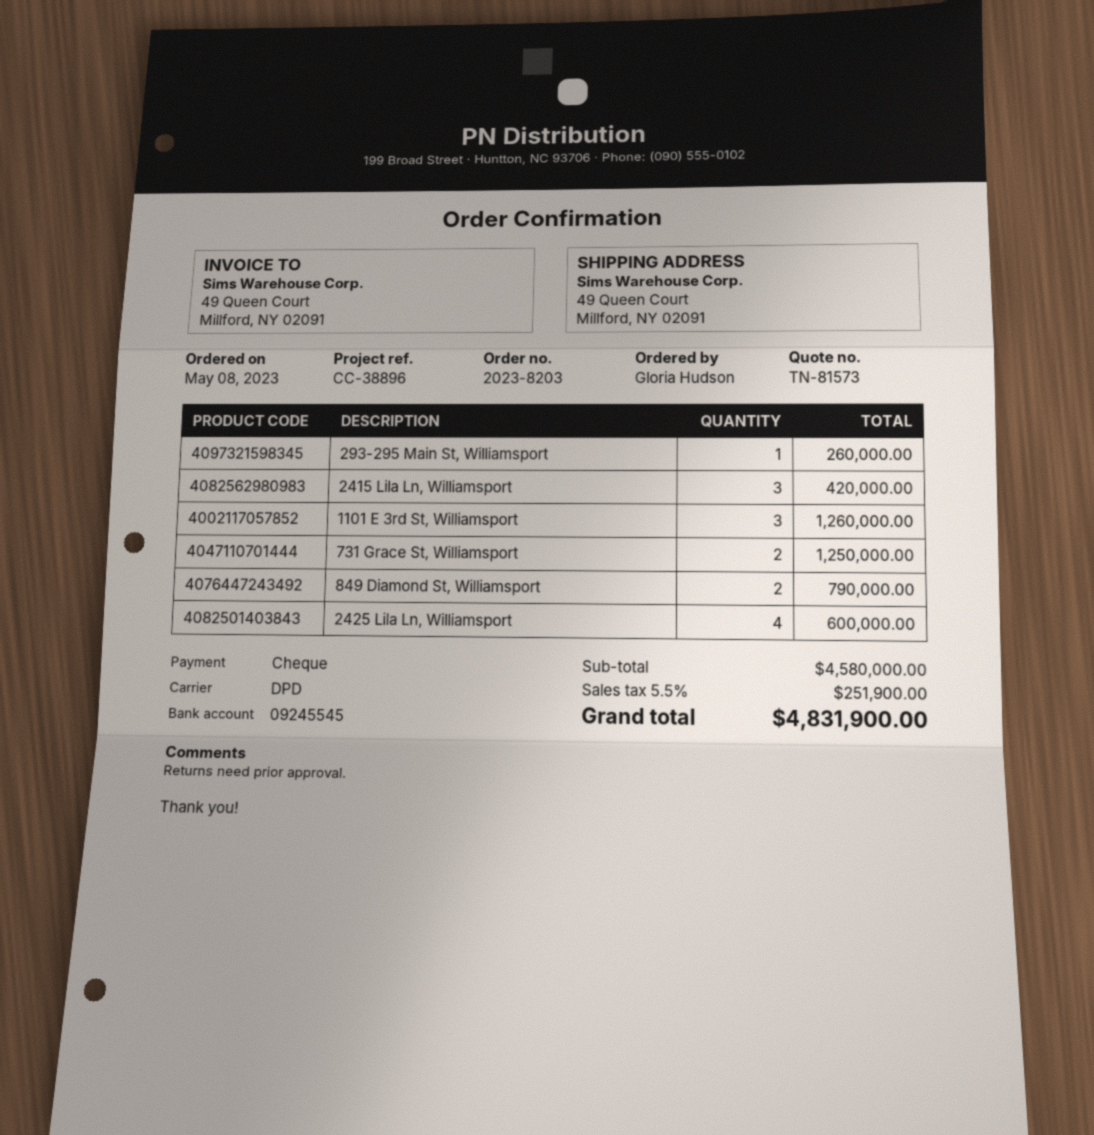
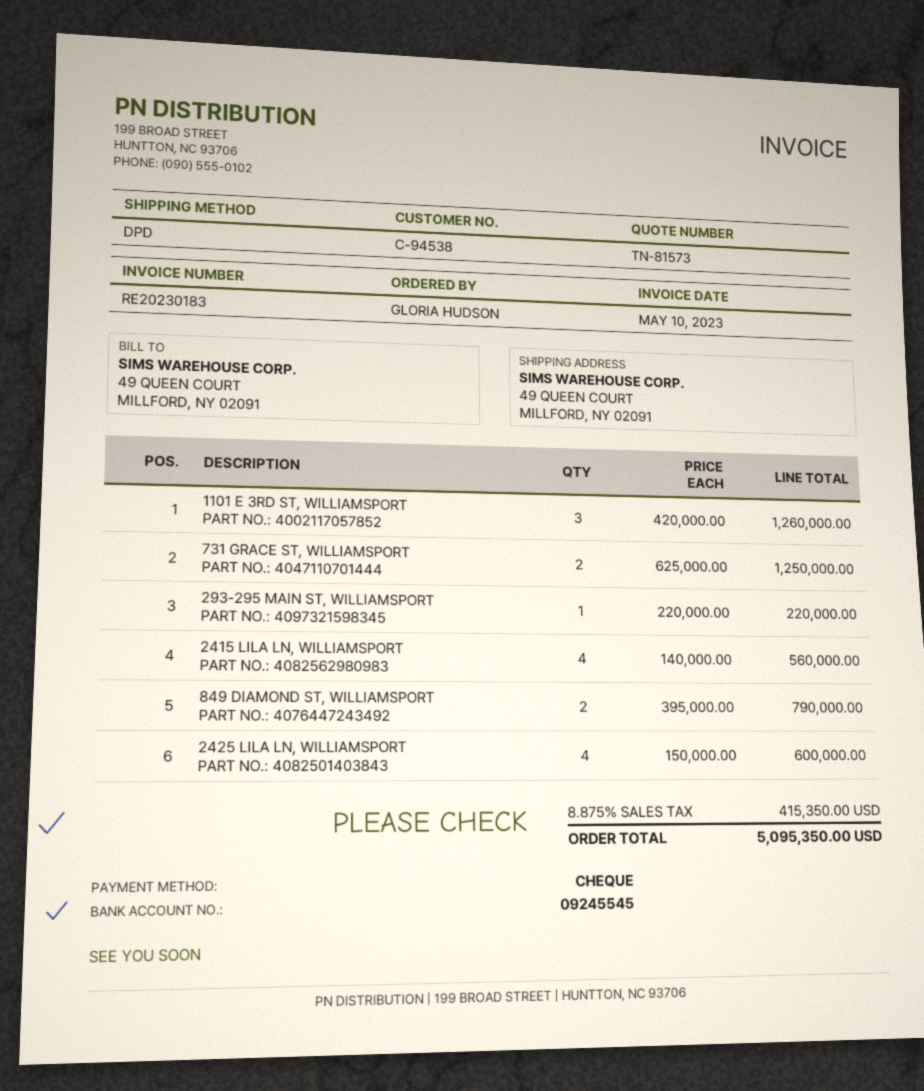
293-295 Main St, Williamsport: 1 for 260000.00 -> 1 for 220000.00
2415 Lila Ln, Williamsport: 3 for 420000.00 -> 4 for 560000.00
tax: 5.5% = 251900.00 -> 8.875% = 415350.00
total: 4831900.00 -> 5095350.00

